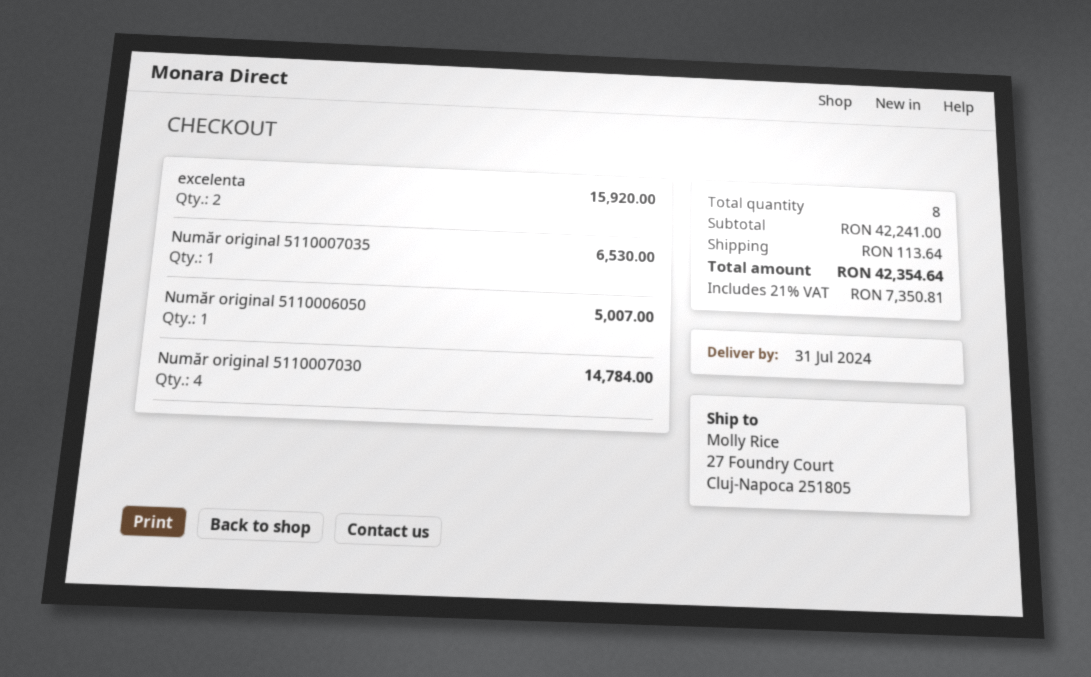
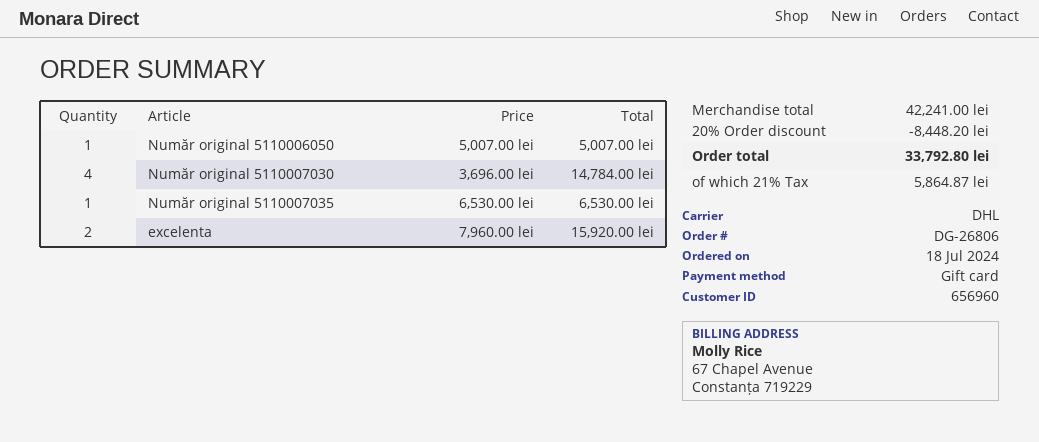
discount: none -> 20% = 8448.20
shipping: 113.64 -> none
tax: 21% = 7350.81 -> 21% = 5864.87
total: 42354.64 -> 33792.80

